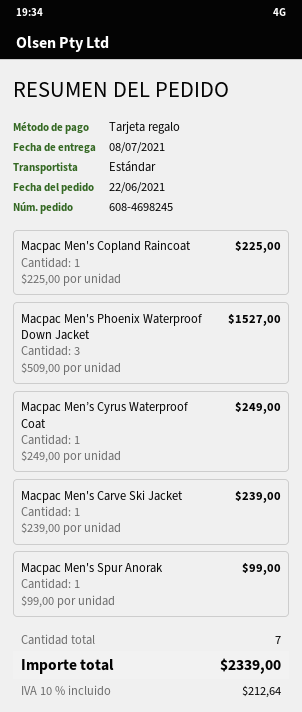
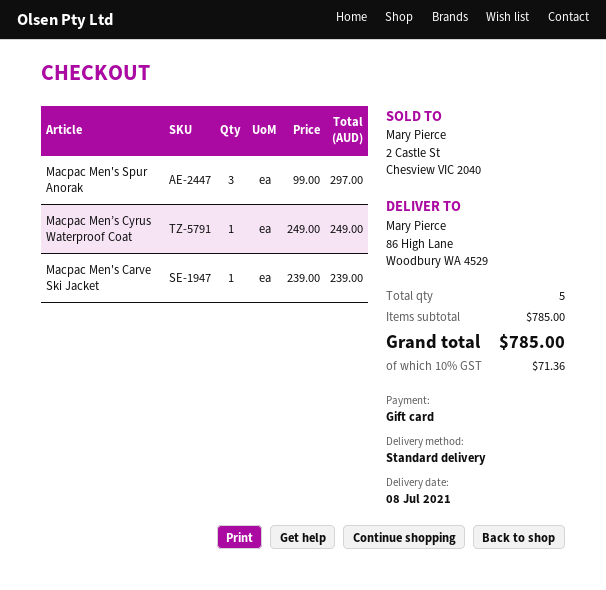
Macpac Men's Copland Raincoat: 1 x 225.00 = 225.00 -> none
Macpac Men's Phoenix Waterproof Down Jacket: 3 x 509.00 = 1527.00 -> none
Macpac Men's Spur Anorak: 1 x 99.00 = 99.00 -> 3 x 99.00 = 297.00
total quantity: 7 -> 5
tax: 10% = 212.64 -> 10% = 71.36
total: 2339.00 -> 785.00

